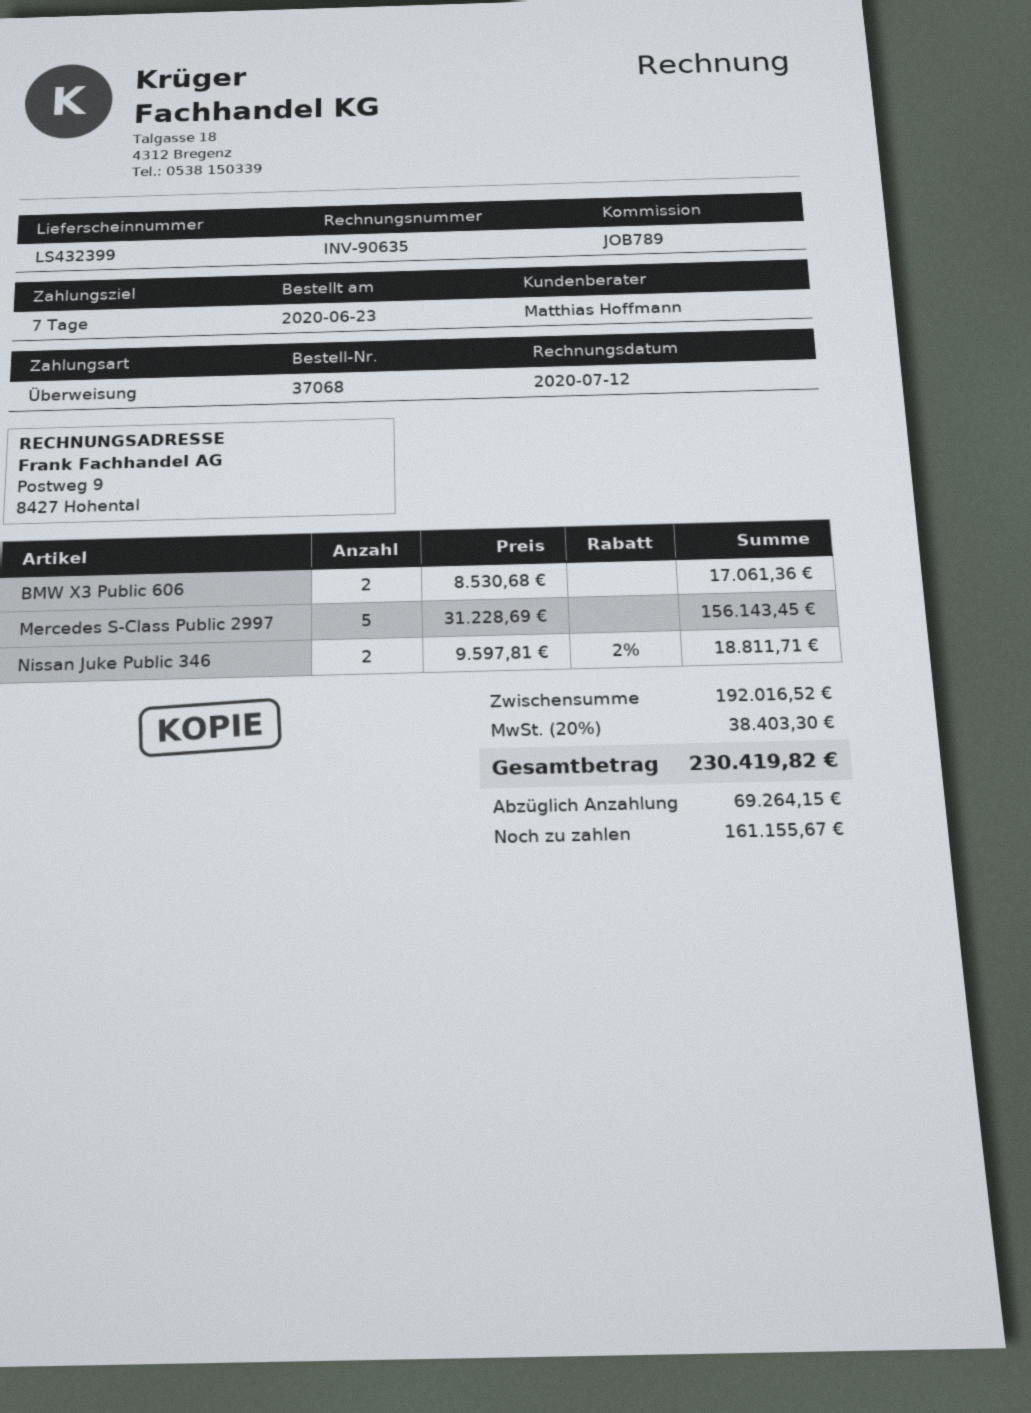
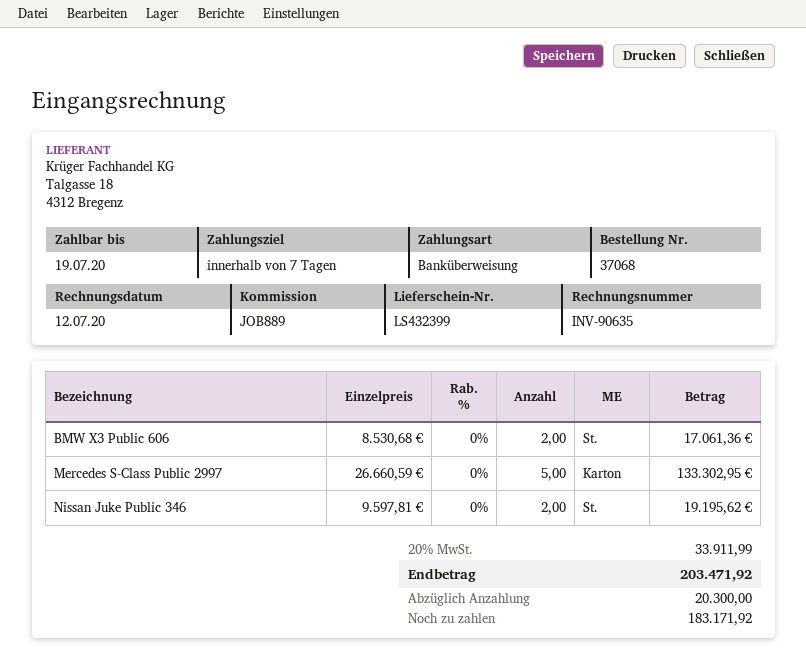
reference: JOB789 -> JOB889
Mercedes S-Class Public 2997: 5 x 31228.69 = 156143.45 -> 5 x 26660.59 = 133302.95
Nissan Juke Public 346: 2 x 9597.81 - 2% = 18811.71 -> 2 x 9597.81 = 19195.62
tax: 20% = 38403.30 -> 20% = 33911.99
total: 230419.82 -> 203471.92
deposit: 69264.15 -> 20300.00
balance: 161155.67 -> 183171.92

